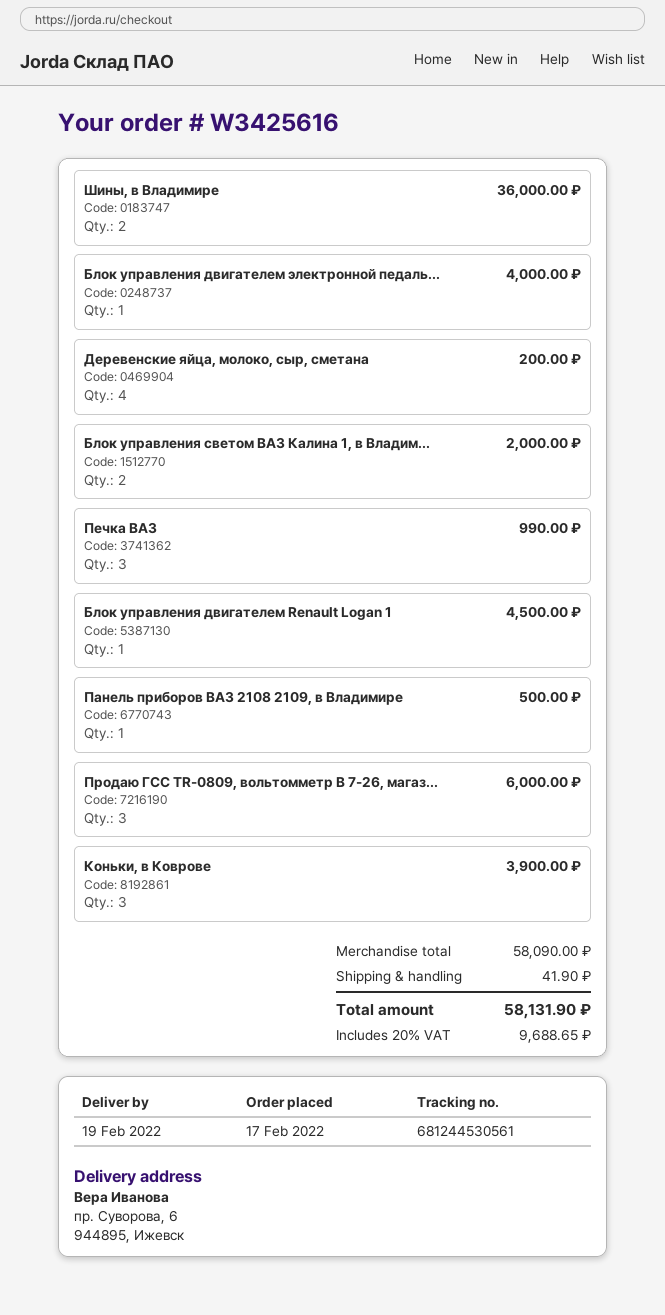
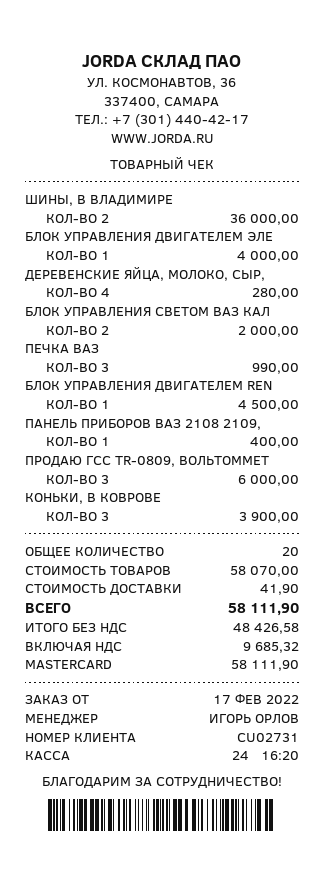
Деревенские яйца, молоко, сыр, сметана: 4 for 200.00 -> 4 for 280.00
Панель приборов ВАЗ 2108 2109, в Владимире: 1 for 500.00 -> 1 for 400.00
subtotal: 58090.00 -> 58070.00
tax: 9688.65 -> 9685.32
total: 58131.90 -> 58111.90

